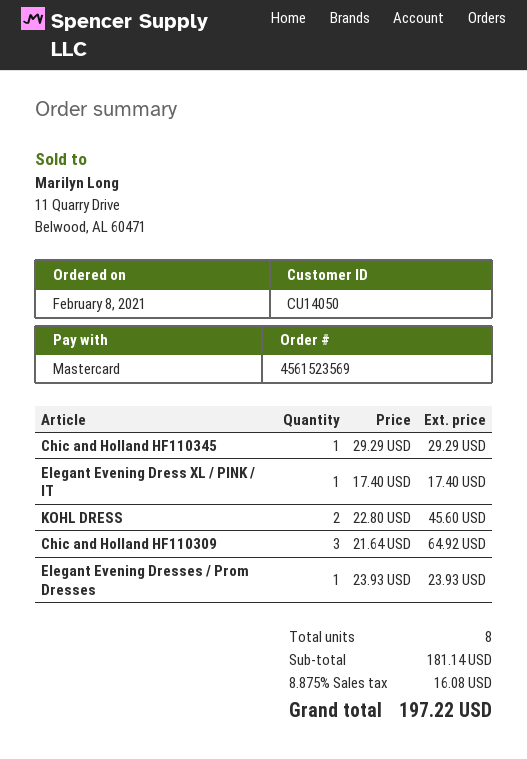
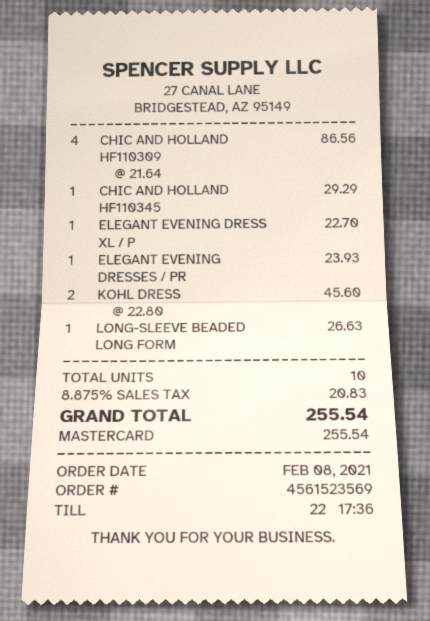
Elegant Evening Dress XL / PINK / IT: 1 x 17.40 = 17.40 -> 1 x 22.70 = 22.70
Chic and Holland HF110309: 3 x 21.64 = 64.92 -> 4 x 21.64 = 86.56
LONG-SLEEVE BEADED LONG FORM: none -> 1 x 26.63 = 26.63
total quantity: 8 -> 10
tax: 8.875% = 16.08 -> 8.875% = 20.83
total: 197.22 -> 255.54

